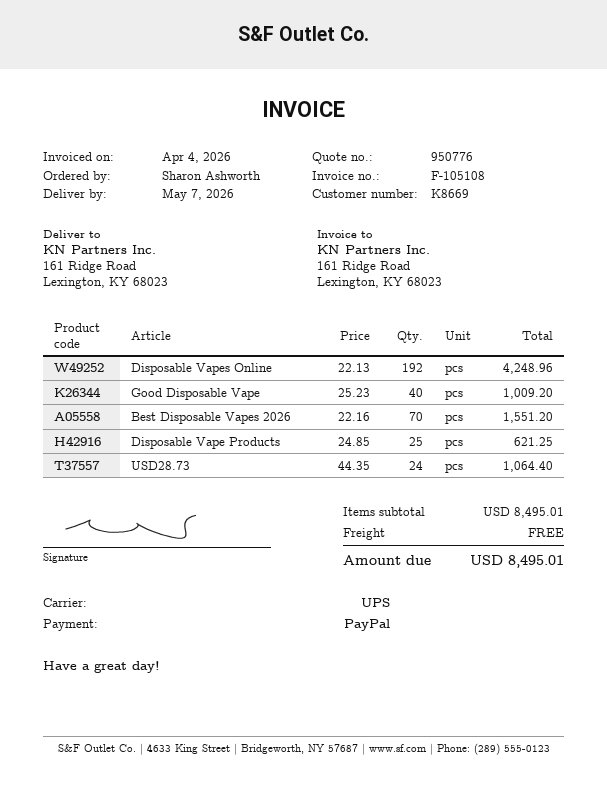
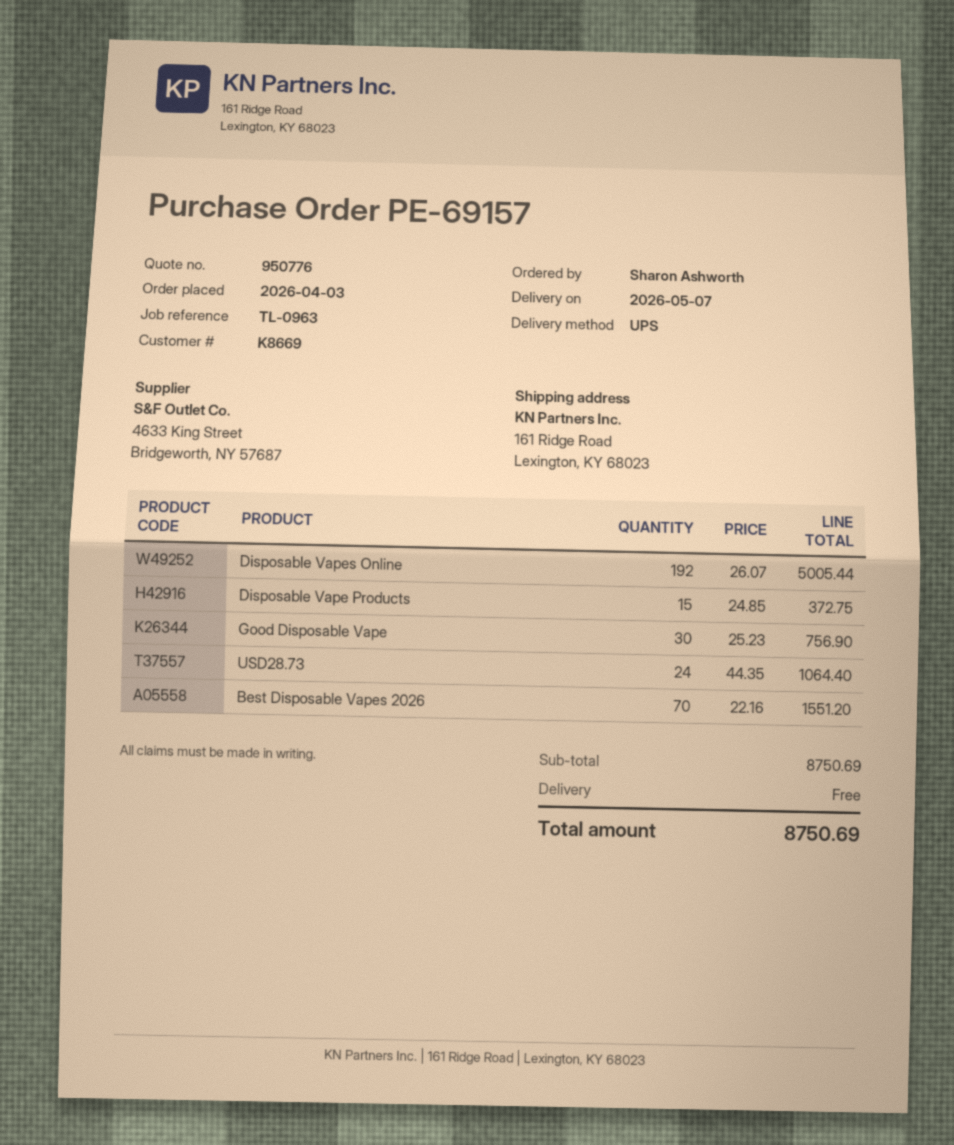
Disposable Vapes Online: 192 x 22.13 = 4248.96 -> 192 x 26.07 = 5005.44
Good Disposable Vape: 40 x 25.23 = 1009.20 -> 30 x 25.23 = 756.90
Disposable Vape Products: 25 x 24.85 = 621.25 -> 15 x 24.85 = 372.75
subtotal: 8495.01 -> 8750.69
total: 8495.01 -> 8750.69

